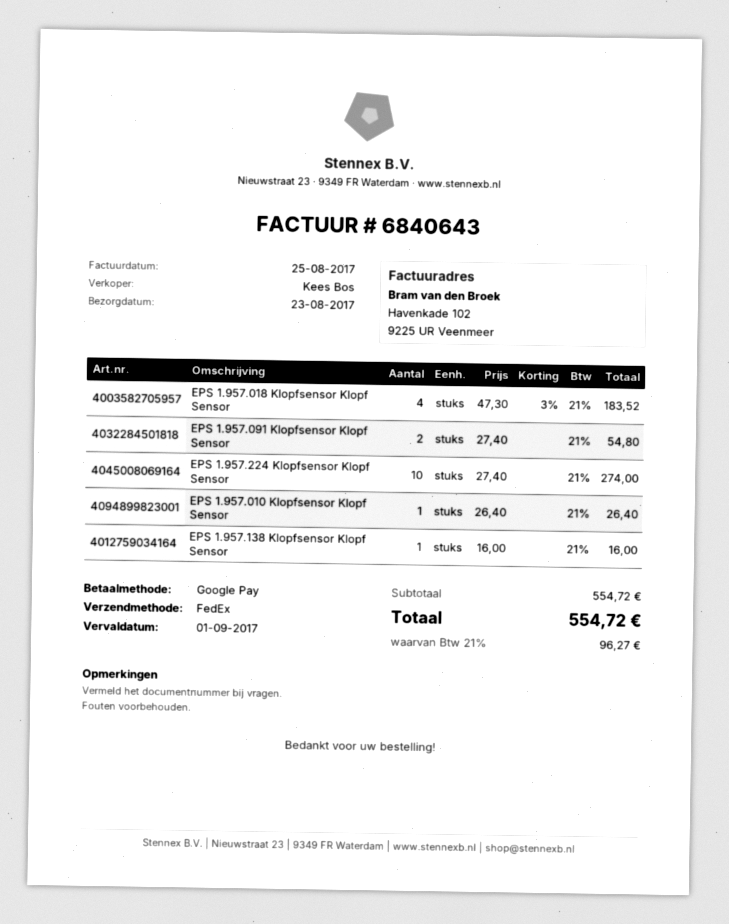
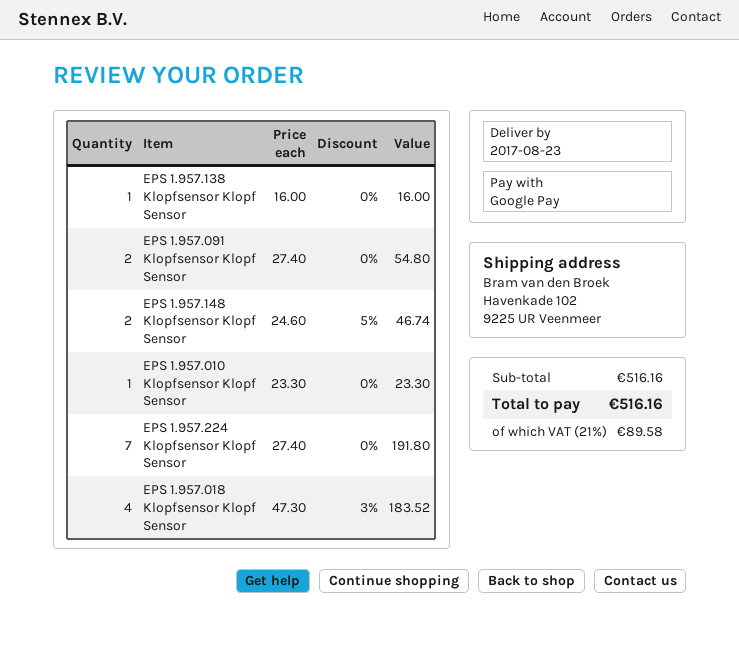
EPS 1.957.224 Klopfsensor Klopf Sensor: 10 x 27.40 = 274.00 -> 7 x 27.40 = 191.80
EPS 1.957.010 Klopfsensor Klopf Sensor: 1 x 26.40 = 26.40 -> 1 x 23.30 = 23.30
EPS 1.957.148 Klopfsensor Klopf Sensor: none -> 2 x 24.60 - 5% = 46.74
subtotal: 554.72 -> 516.16
tax: 21% = 96.27 -> 21% = 89.58
total: 554.72 -> 516.16

